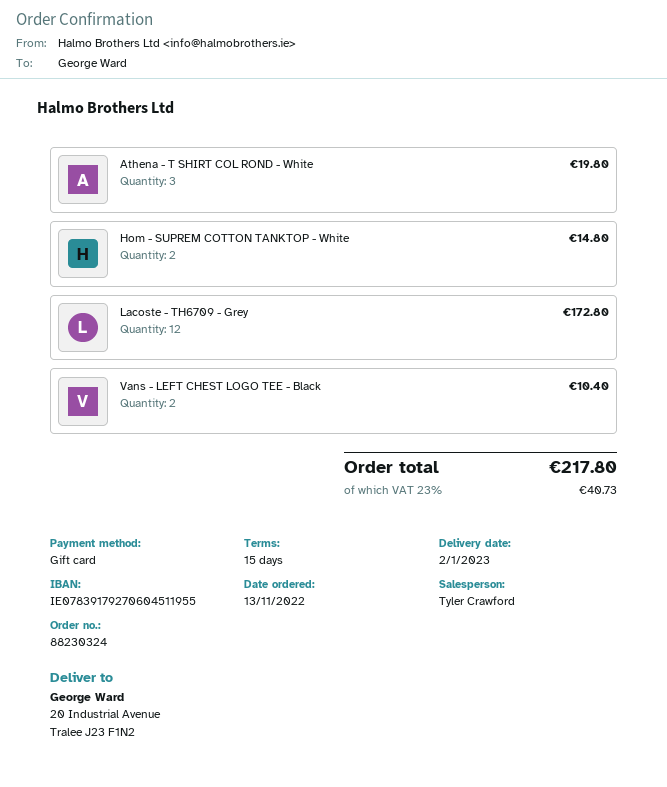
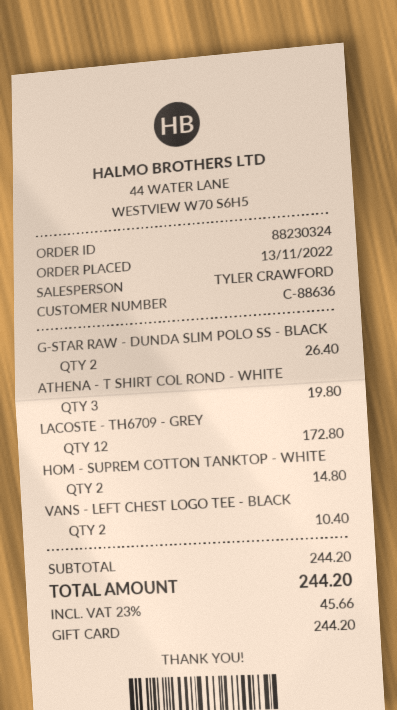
G-STAR RAW - DUNDA SLIM POLO SS - BLACK: none -> 2 for 26.40
tax: 23% = 40.73 -> 23% = 45.66
total: 217.80 -> 244.20

